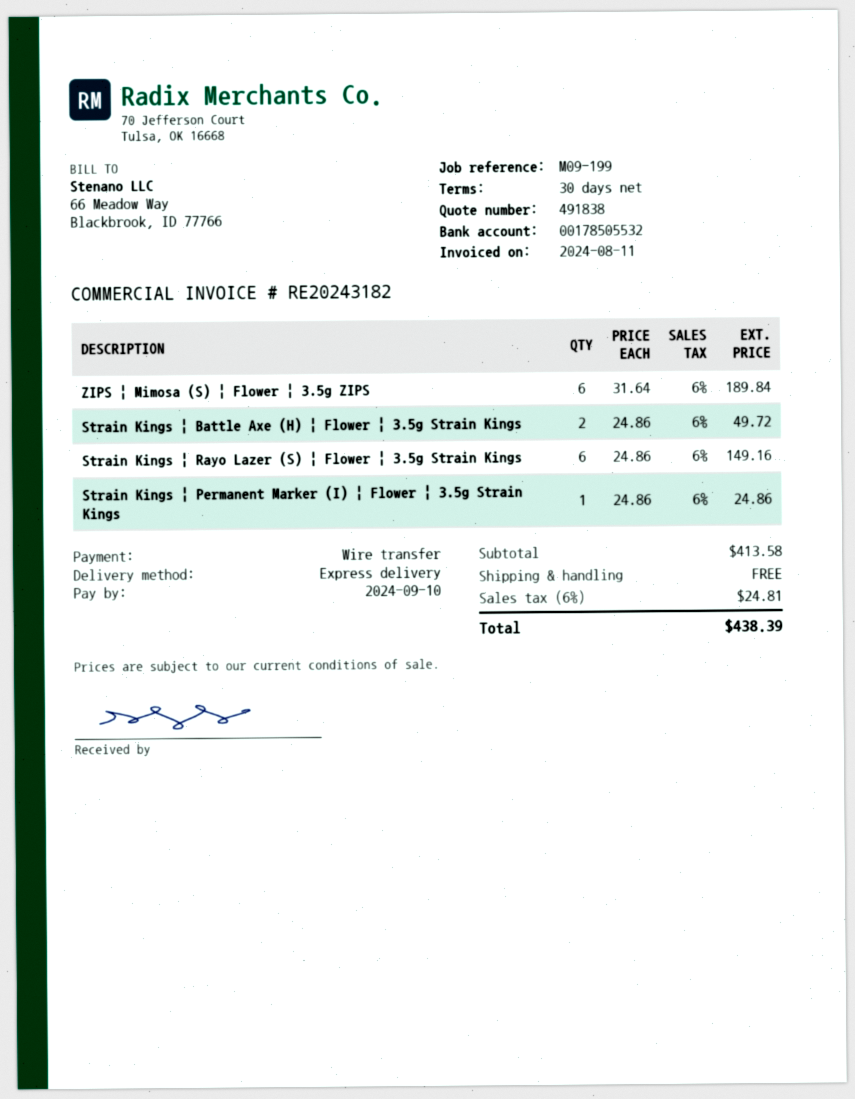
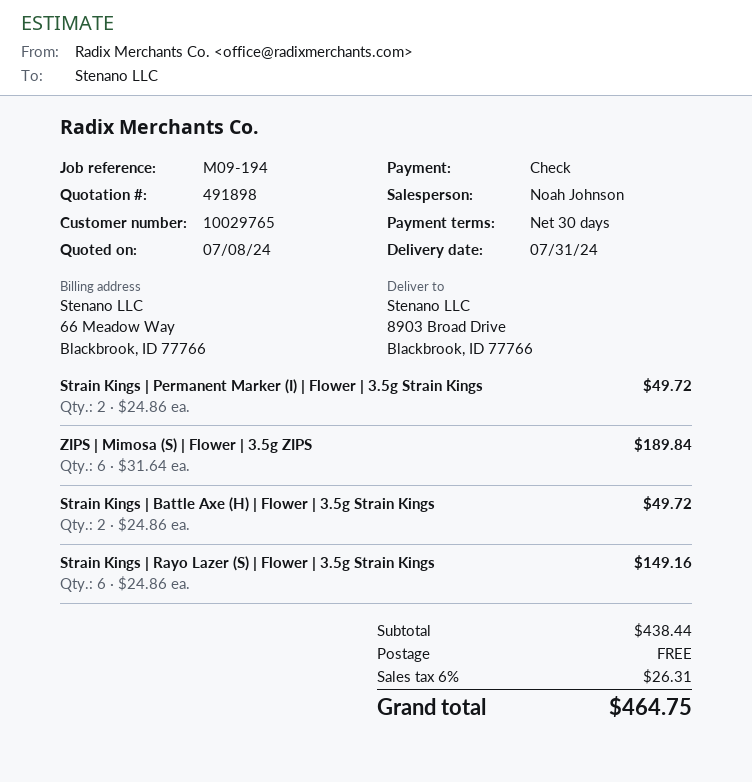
quote number: 491838 -> 491898
reference: M09-199 -> M09-194
payment method: bank transfer -> cheque
Strain Kings | Permanent Marker (I) | Flower | 3.5g Strain Kings: 1 x 24.86 = 24.86 -> 2 x 24.86 = 49.72
subtotal: 413.58 -> 438.44
tax: 6% = 24.81 -> 6% = 26.31
total: 438.39 -> 464.75

